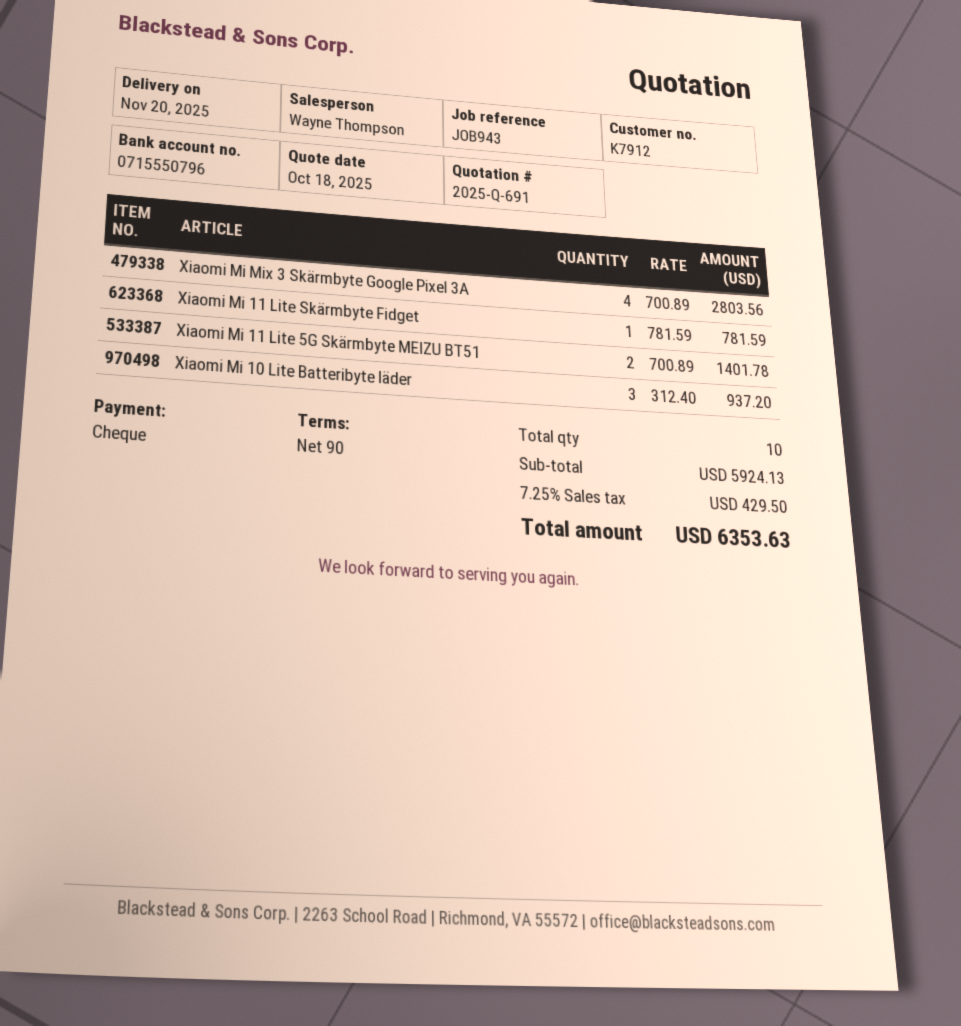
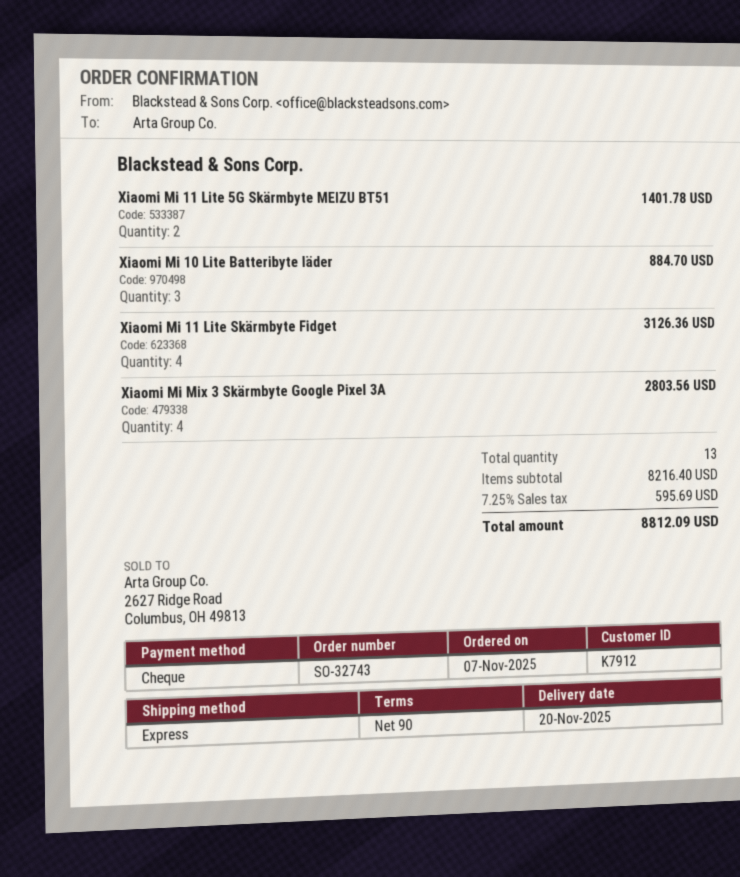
Xiaomi Mi 11 Lite Skärmbyte Fidget: 1 for 781.59 -> 4 for 3126.36
Xiaomi Mi 10 Lite Batteribyte läder: 3 for 937.20 -> 3 for 884.70
total quantity: 10 -> 13
subtotal: 5924.13 -> 8216.40
tax: 7.25% = 429.50 -> 7.25% = 595.69
total: 6353.63 -> 8812.09

